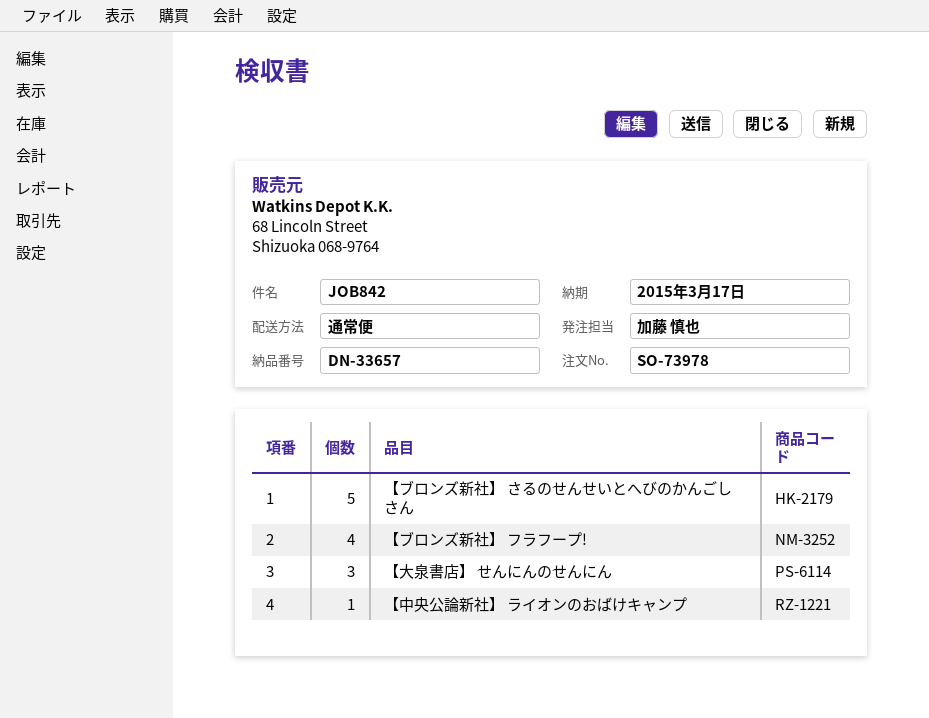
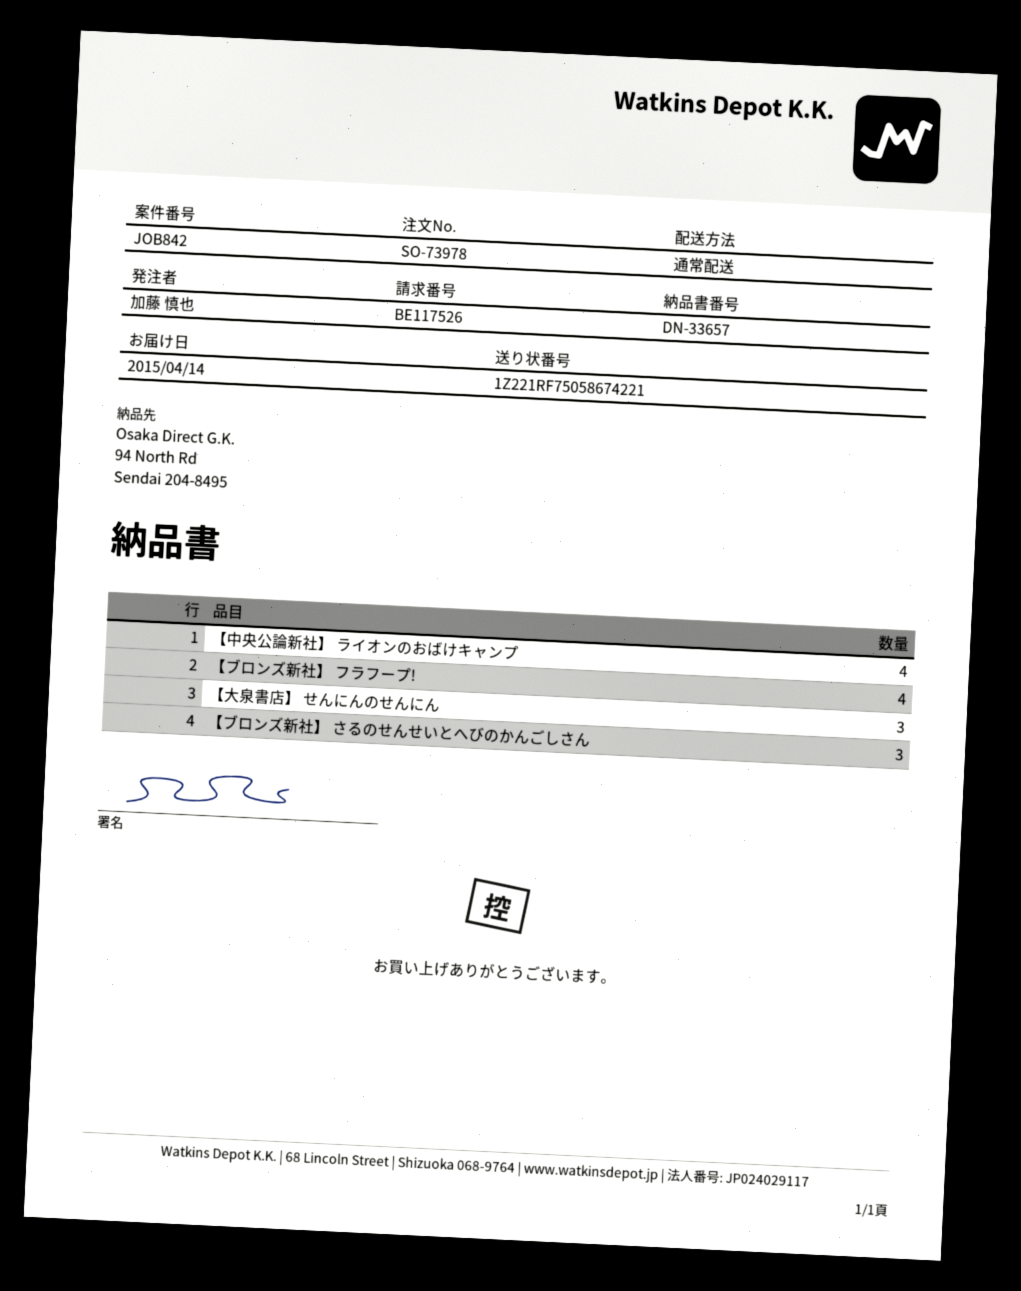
delivery date: 2015-03-17 -> 2015-04-14
【ブロンズ新社】 さるのせんせいとへびのかんごしさん: 5 -> 3
【中央公論新社】 ライオンのおばけキャンプ: 1 -> 4

